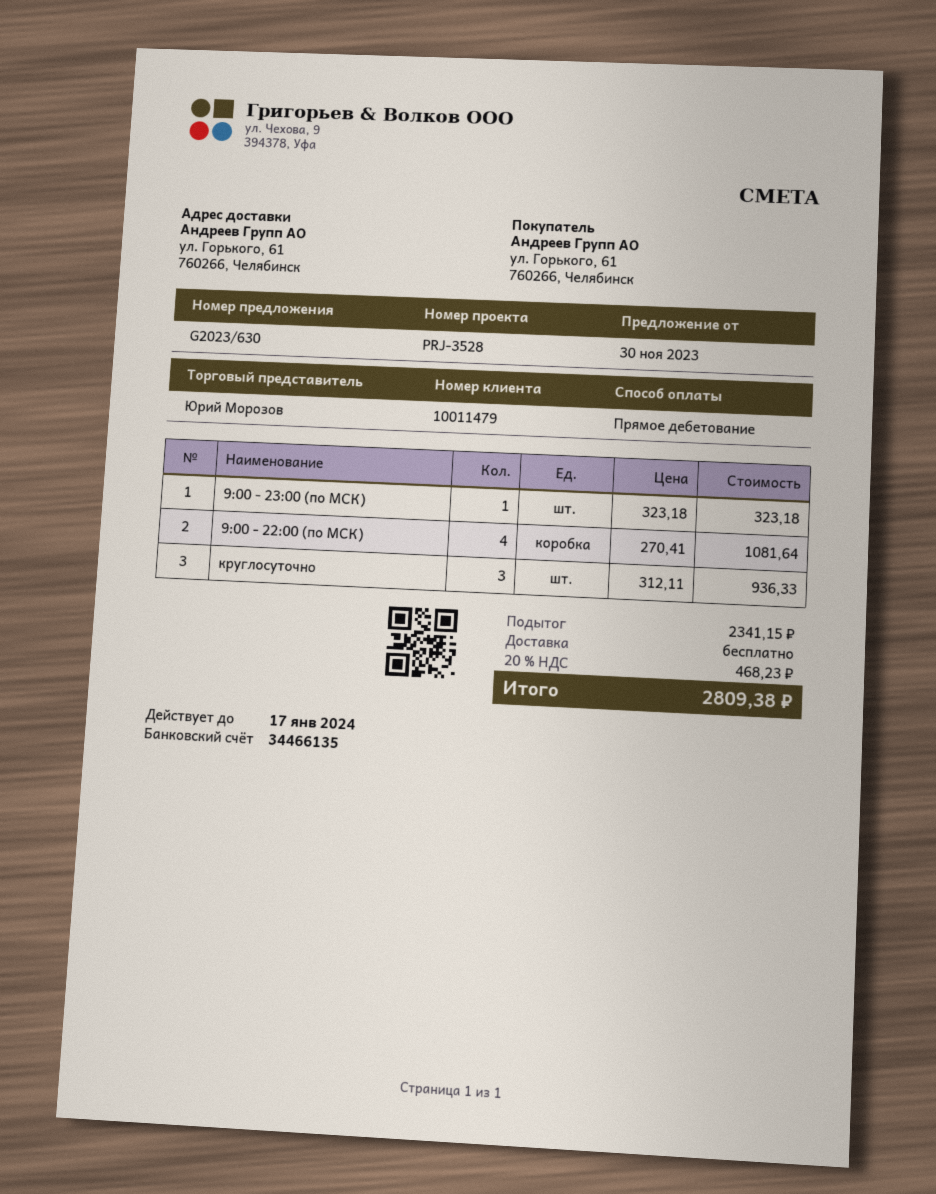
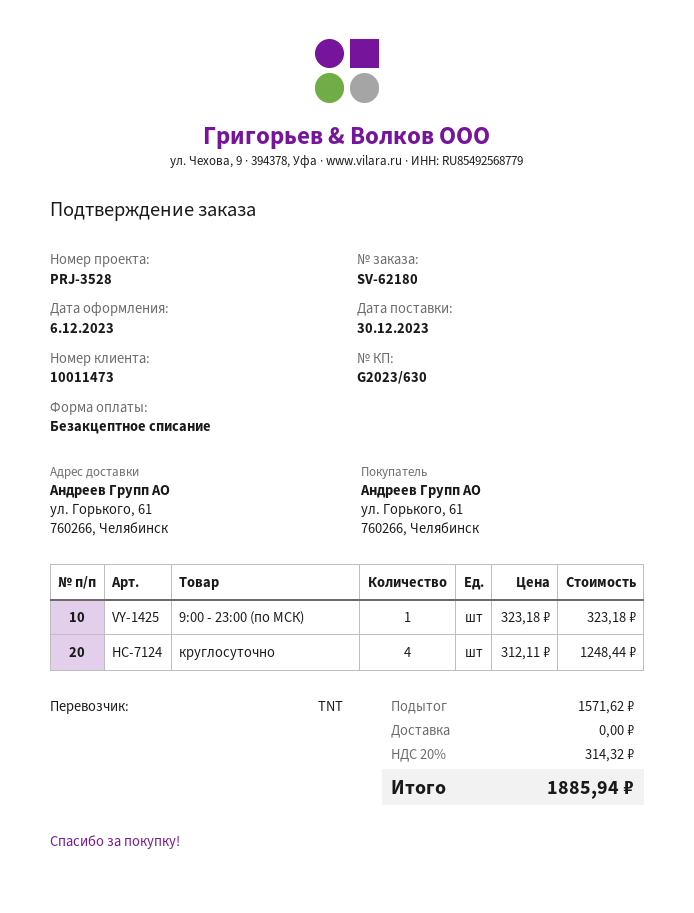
customer number: 10011479 -> 10011473
9:00 - 22:00 (по МСК): 4 x 270.41 = 1081.64 -> none
круглосуточно: 3 x 312.11 = 936.33 -> 4 x 312.11 = 1248.44
subtotal: 2341.15 -> 1571.62
tax: 20% = 468.23 -> 20% = 314.32
total: 2809.38 -> 1885.94

